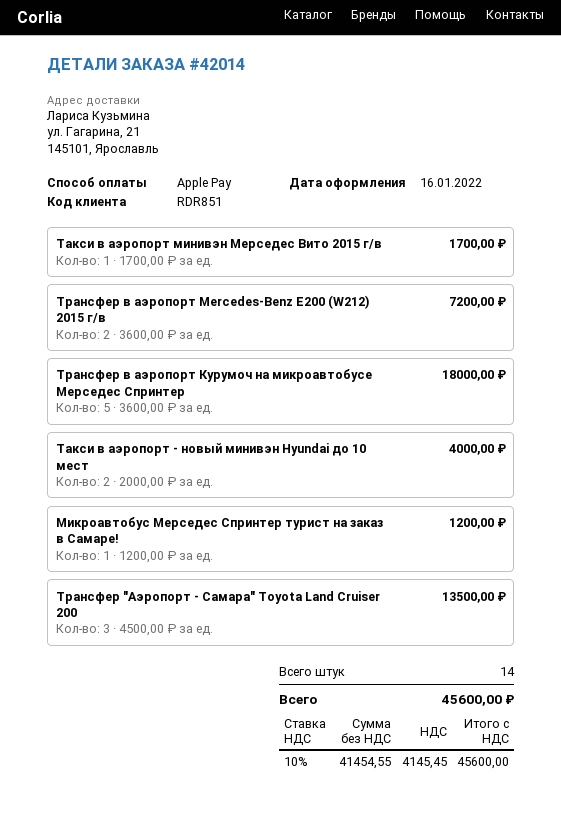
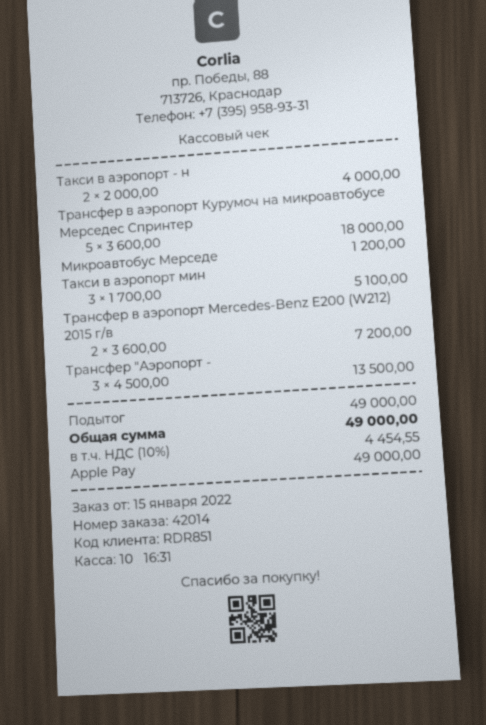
order date: 2022-01-16 -> 2022-01-15
Такси в аэропорт минивэн Мерседес Вито 2015 г/в: 1 x 1700.00 = 1700.00 -> 3 x 1700.00 = 5100.00
tax: 10% = 4145.45 -> 10% = 4454.55
total: 45600.00 -> 49000.00

